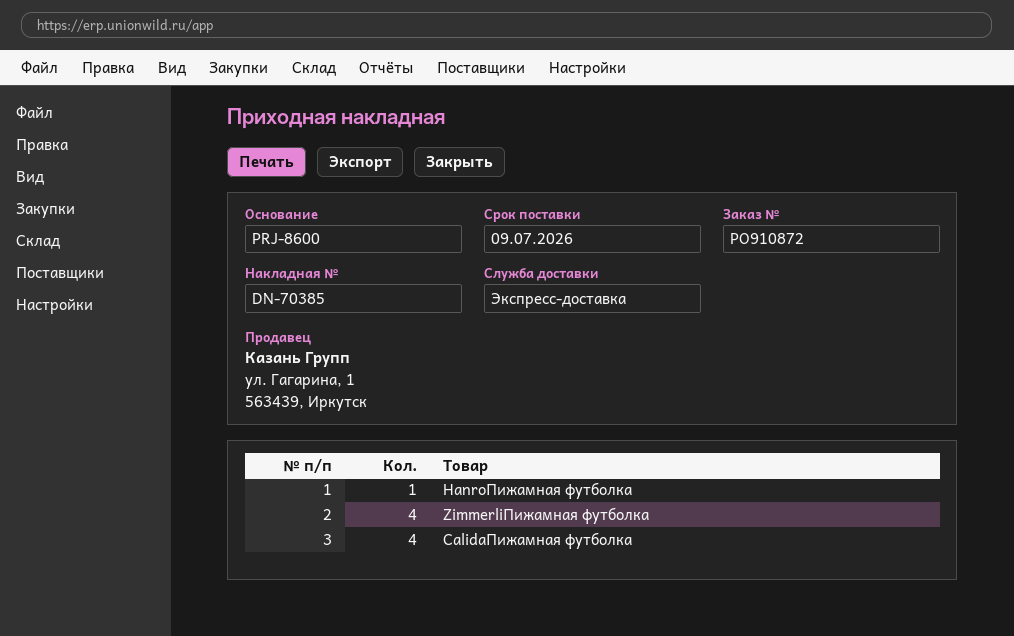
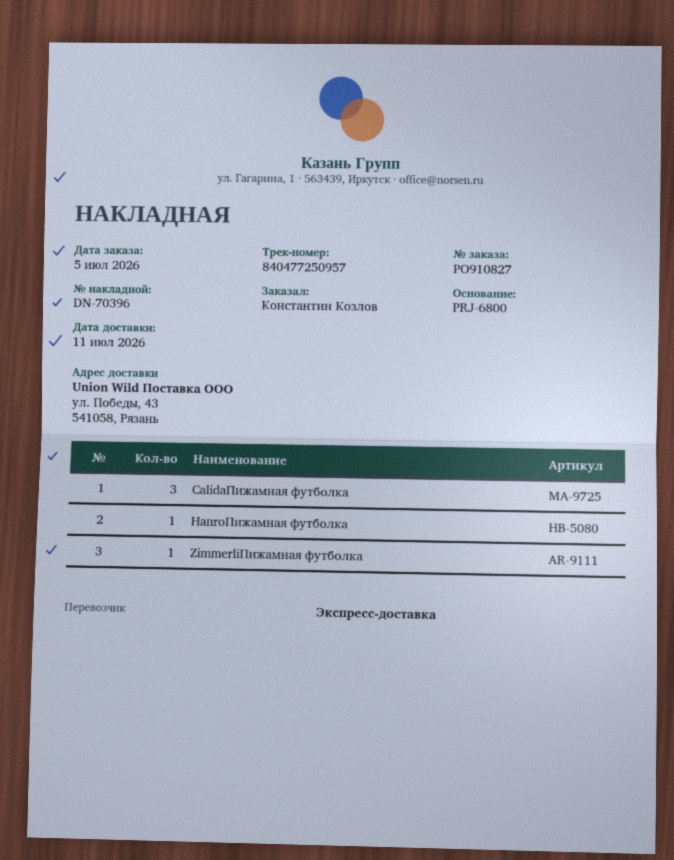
order number: PO910872 -> PO910827
delivery note number: DN-70385 -> DN-70396
delivery date: 2026-07-09 -> 2026-07-11
reference: PRJ-8600 -> PRJ-6800
ZimmerliПижамная футболка: 4 -> 1
CalidaПижамная футболка: 4 -> 3

